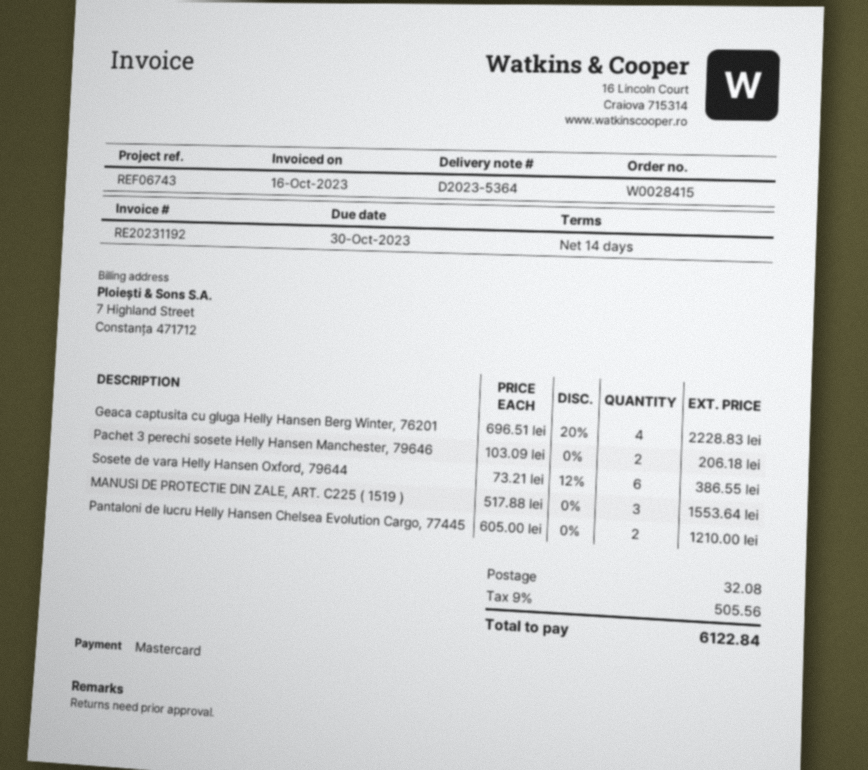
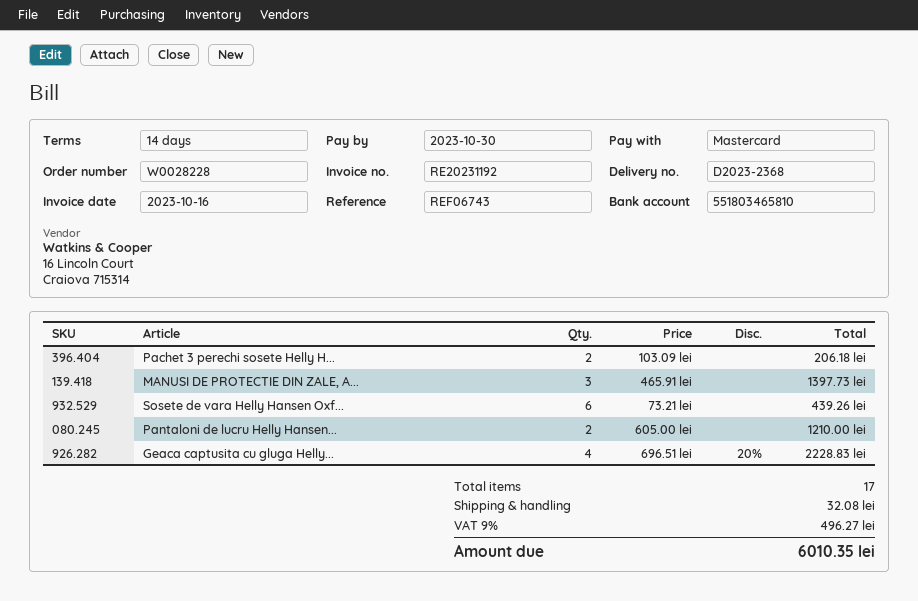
order number: W0028415 -> W0028228
delivery note number: D2023-5364 -> D2023-2368
Sosete de vara Helly Hansen Oxford, 79644: 6 x 73.21 - 12% = 386.55 -> 6 x 73.21 = 439.26
MANUSI DE PROTECTIE DIN ZALE, ART. C225 ( 1519 ): 3 x 517.88 = 1553.64 -> 3 x 465.91 = 1397.73
tax: 9% = 505.56 -> 9% = 496.27
total: 6122.84 -> 6010.35

